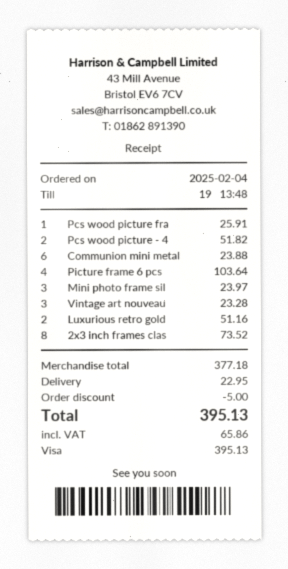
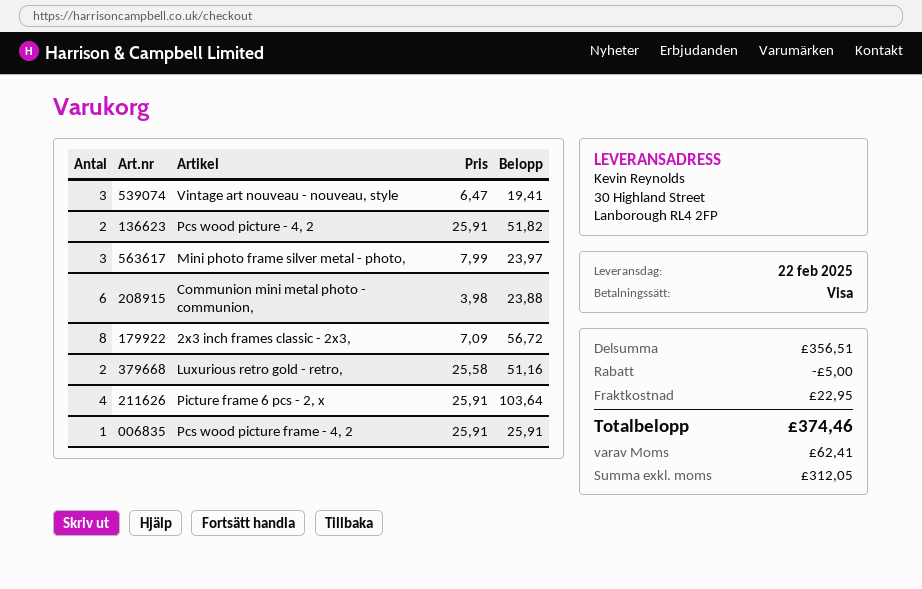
Vintage art nouveau: 3 for 23.28 -> 3 for 19.41
2x3 inch frames clas: 8 for 73.52 -> 8 for 56.72
subtotal: 377.18 -> 356.51
tax: 65.86 -> 62.41
total: 395.13 -> 374.46

